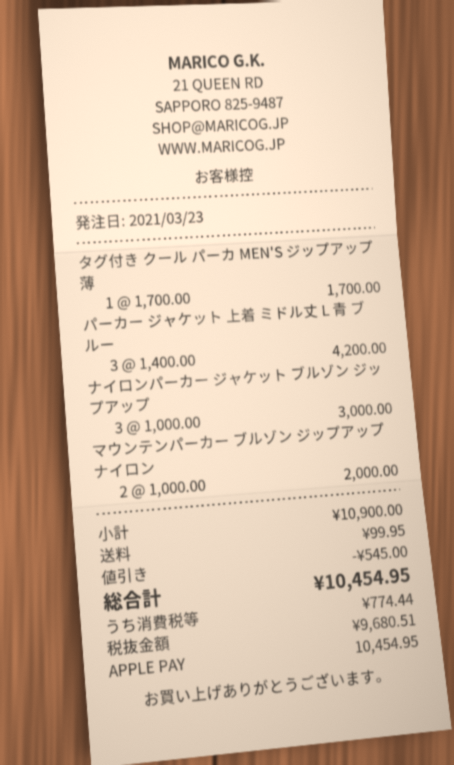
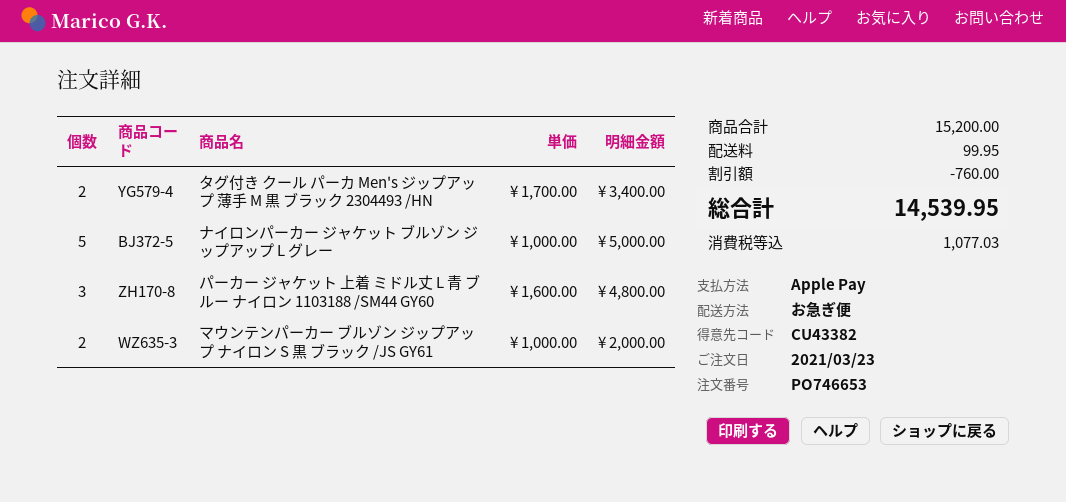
タグ付き クール パーカ MEN'S ジップアップ 薄: 1 x 1700.00 = 1700.00 -> 2 x 1700.00 = 3400.00
パーカー ジャケット 上着 ミドル丈 L 青 ブルー: 3 x 1400.00 = 4200.00 -> 3 x 1600.00 = 4800.00
ナイロンパーカー ジャケット ブルゾン ジップアップ: 3 x 1000.00 = 3000.00 -> 5 x 1000.00 = 5000.00
subtotal: 10900.00 -> 15200.00
discount: 545.00 -> 760.00
tax: 774.44 -> 1077.03
total: 10454.95 -> 14539.95

